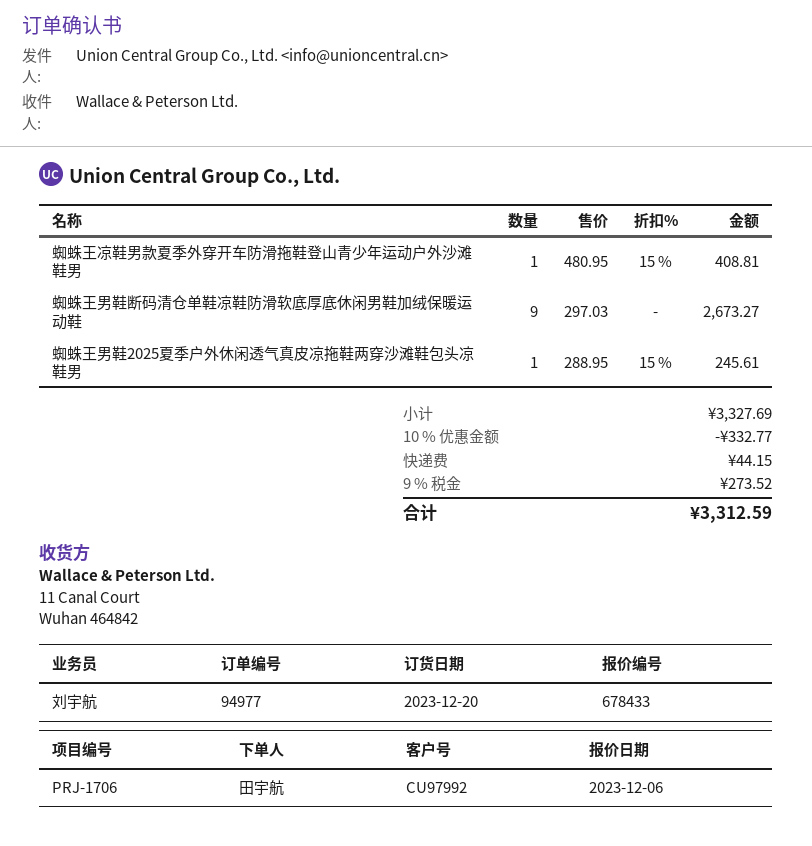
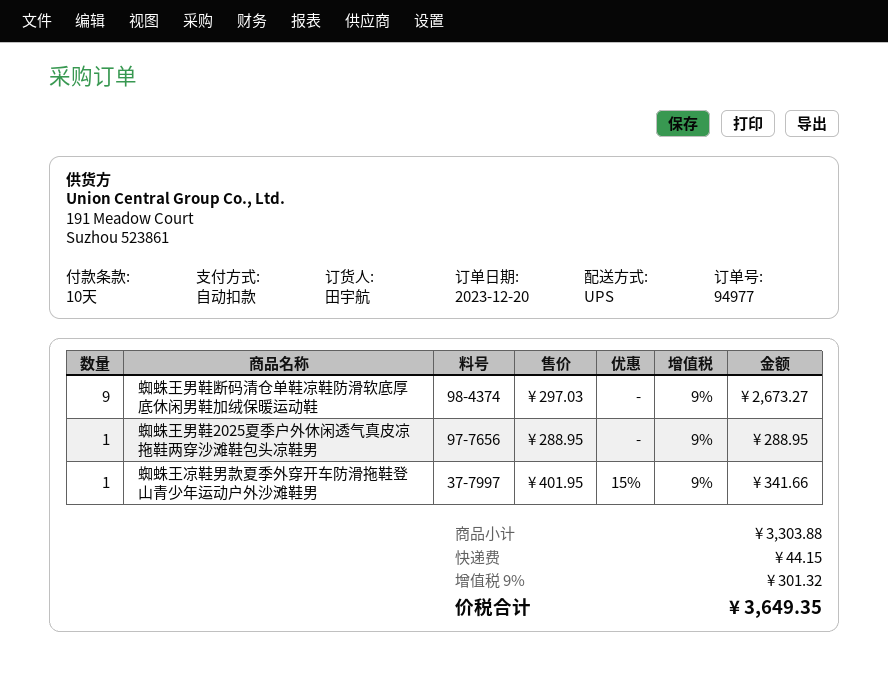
蜘蛛王凉鞋男款夏季外穿开车防滑拖鞋登山青少年运动户外沙滩鞋男: 1 x 480.95 - 15% = 408.81 -> 1 x 401.95 - 15% = 341.66
蜘蛛王男鞋2025夏季户外休闲透气真皮凉拖鞋两穿沙滩鞋包头凉鞋男: 1 x 288.95 - 15% = 245.61 -> 1 x 288.95 = 288.95
subtotal: 3327.69 -> 3303.88
discount: 10% = 332.77 -> none
tax: 9% = 273.52 -> 9% = 301.32
total: 3312.59 -> 3649.35

